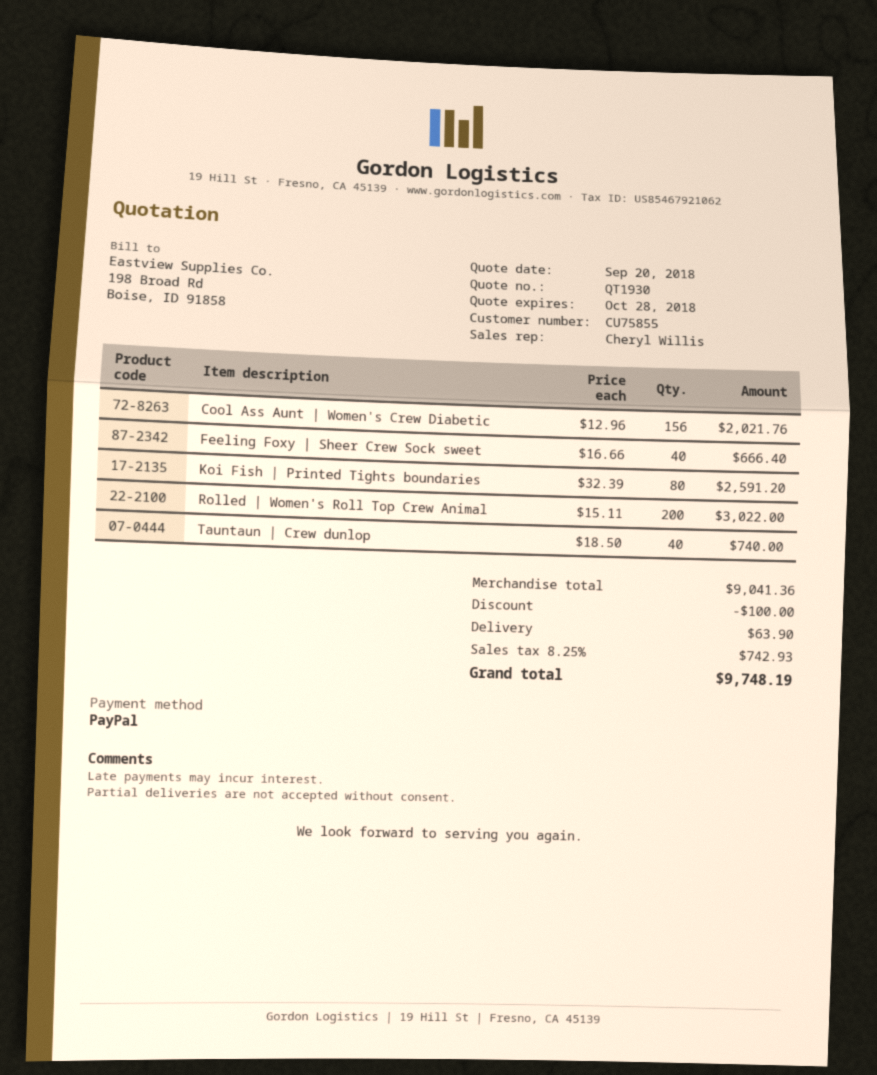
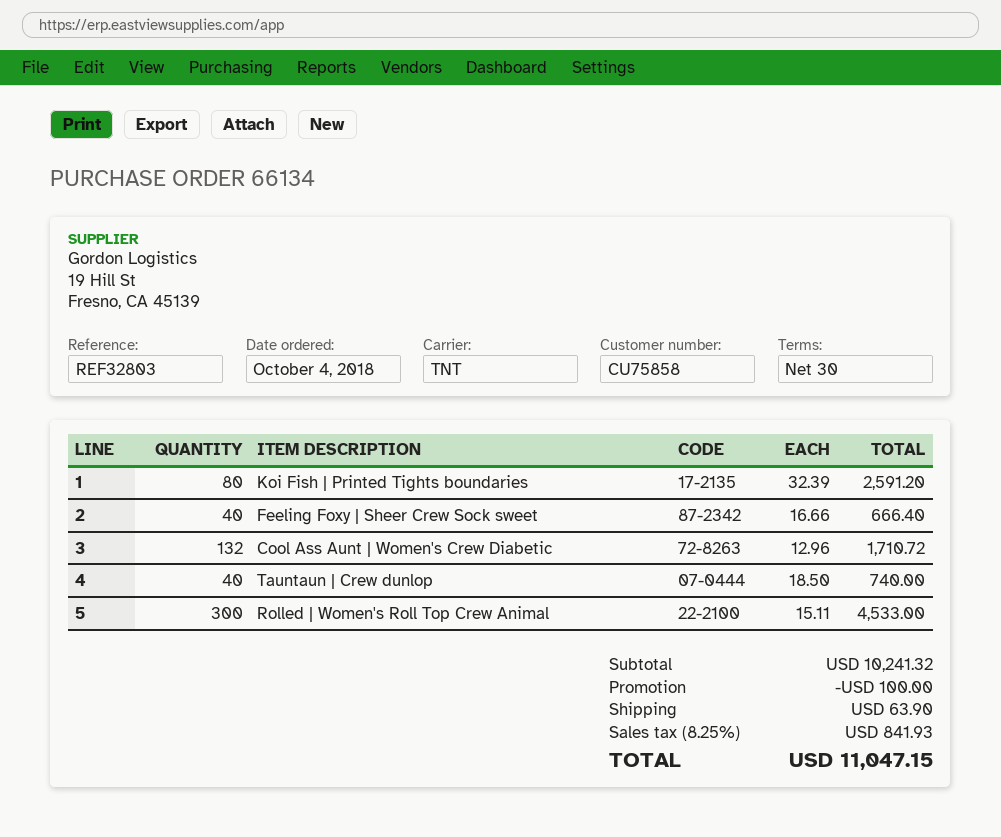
customer number: CU75855 -> CU75858
Cool Ass Aunt | Women's Crew Diabetic: 156 x 12.96 = 2021.76 -> 132 x 12.96 = 1710.72
Rolled | Women's Roll Top Crew Animal: 200 x 15.11 = 3022.00 -> 300 x 15.11 = 4533.00
subtotal: 9041.36 -> 10241.32
tax: 8.25% = 742.93 -> 8.25% = 841.93
total: 9748.19 -> 11047.15

